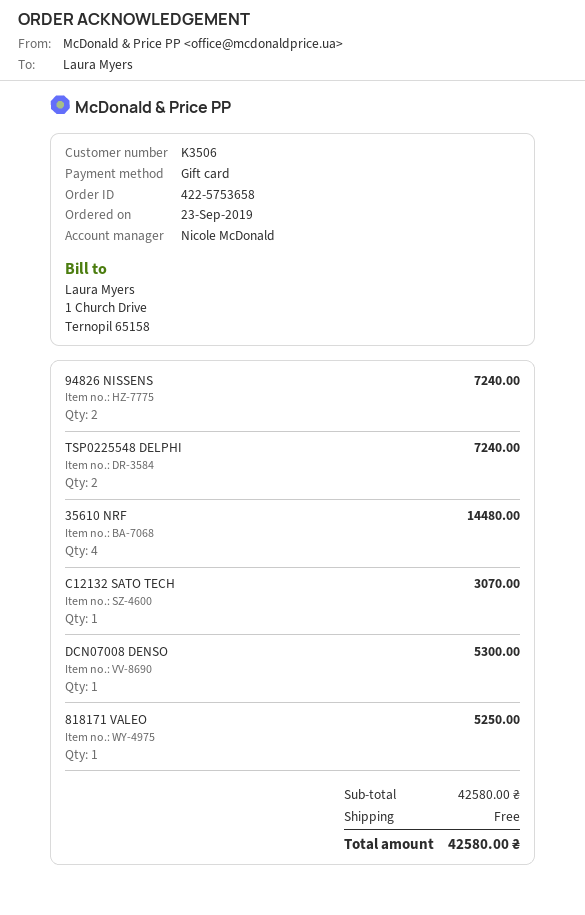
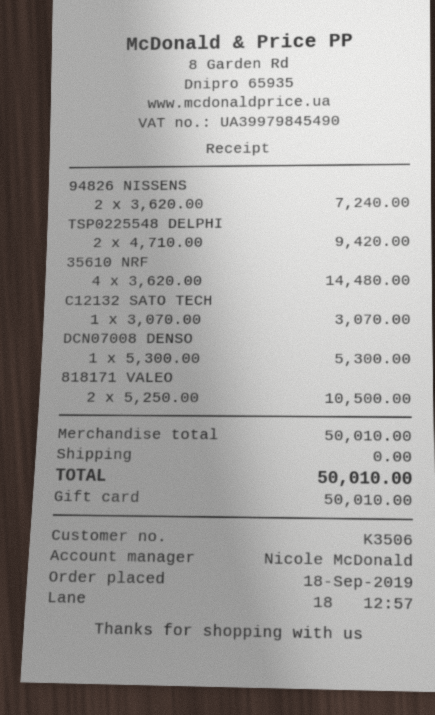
order date: 2019-09-23 -> 2019-09-18
TSP0225548 DELPHI: 2 for 7240.00 -> 2 for 9420.00
818171 VALEO: 1 for 5250.00 -> 2 for 10500.00
subtotal: 42580.00 -> 50010.00
total: 42580.00 -> 50010.00

